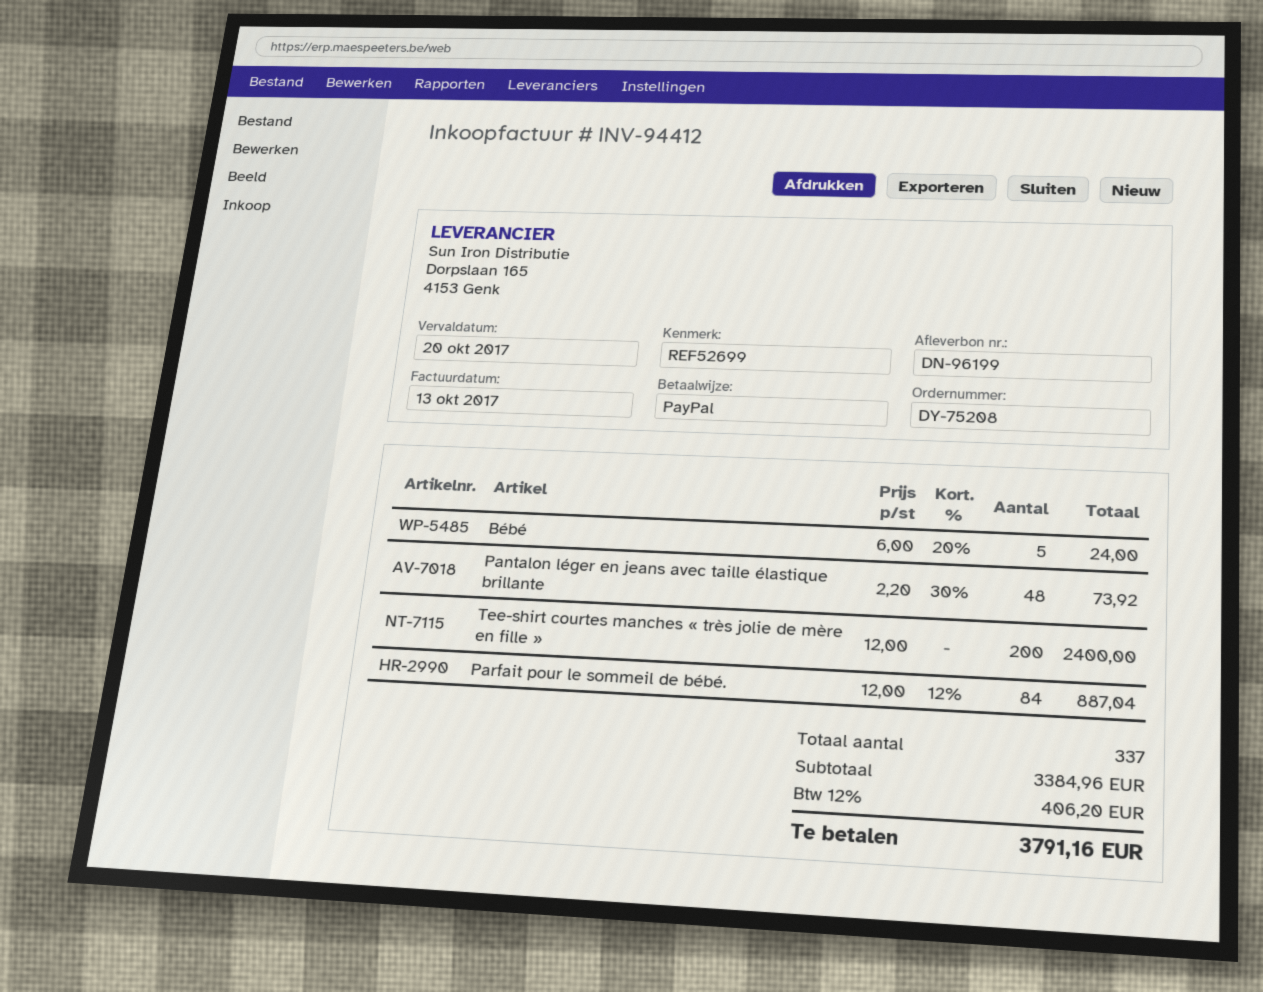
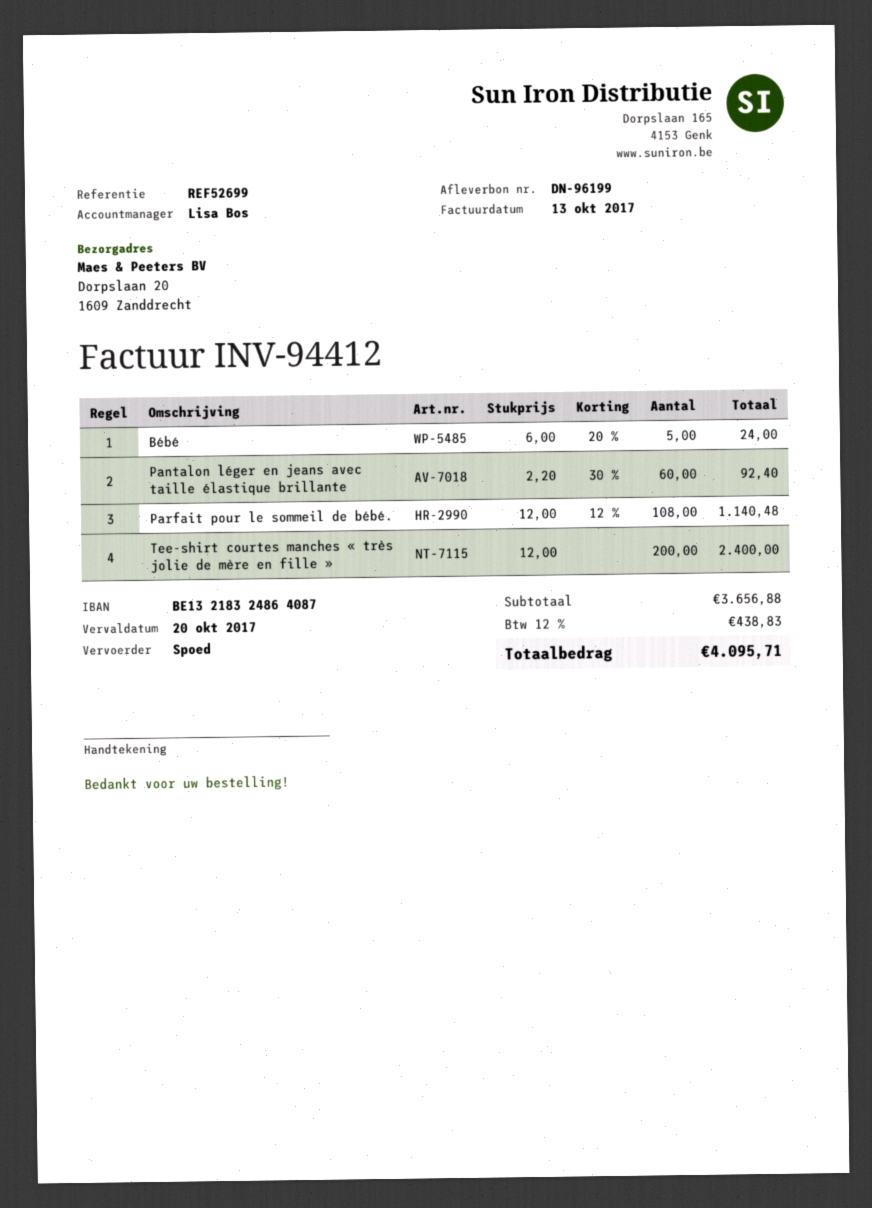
Pantalon léger en jeans avec taille élastique brillante: 48 x 2.20 - 30% = 73.92 -> 60 x 2.20 - 30% = 92.40
Parfait pour le sommeil de bébé.: 84 x 12.00 - 12% = 887.04 -> 108 x 12.00 - 12% = 1140.48
subtotal: 3384.96 -> 3656.88
tax: 12% = 406.20 -> 12% = 438.83
total: 3791.16 -> 4095.71

